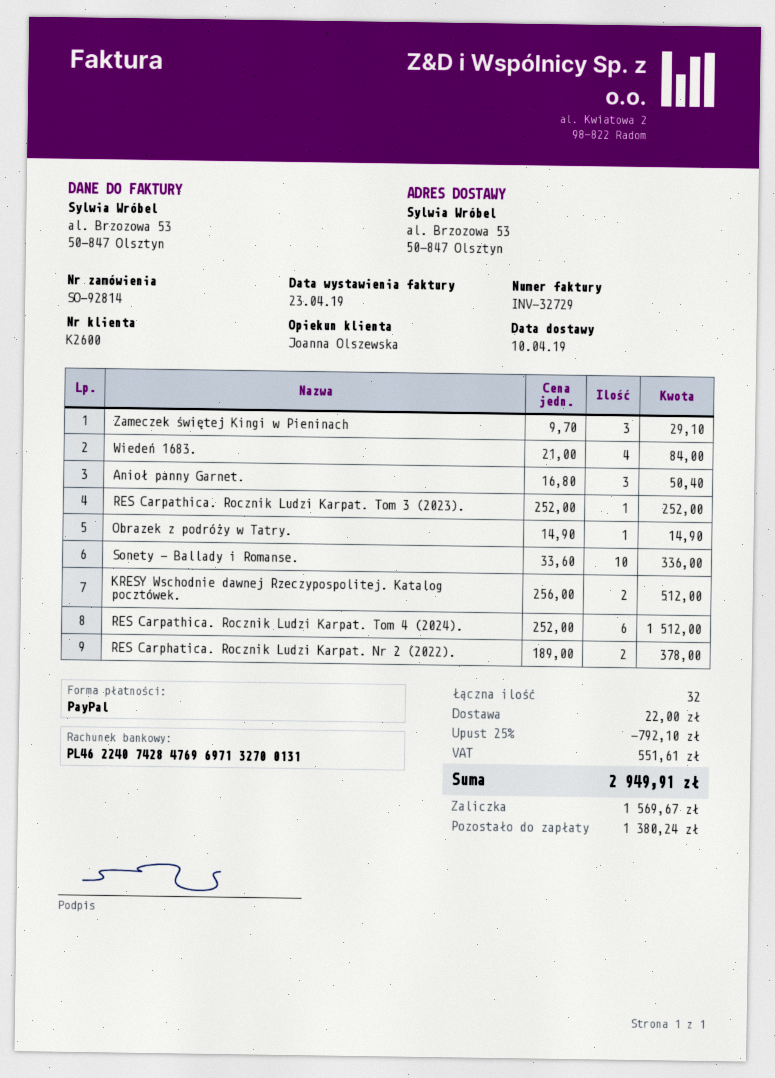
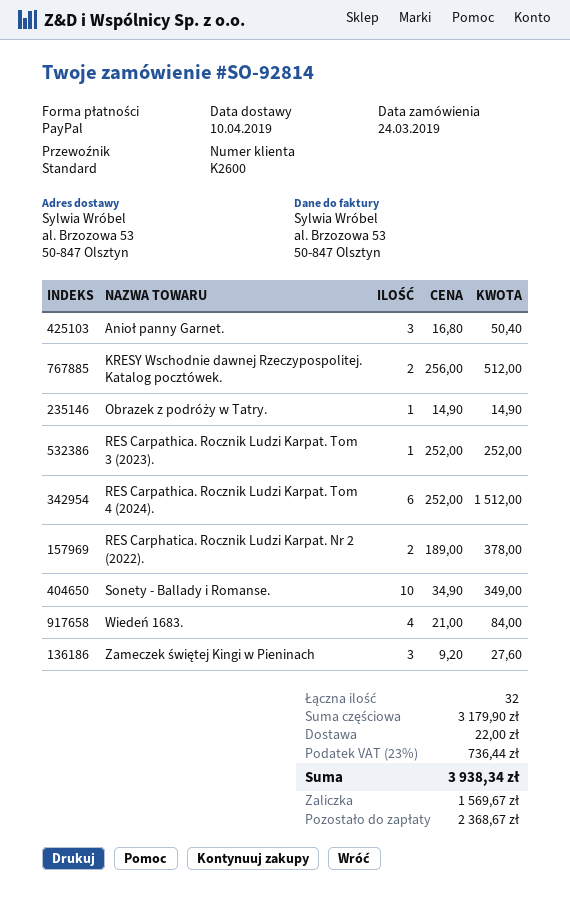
Zameczek świętej Kingi w Pieninach: 3 x 9.70 = 29.10 -> 3 x 9.20 = 27.60
Sonety - Ballady i Romanse.: 10 x 33.60 = 336.00 -> 10 x 34.90 = 349.00
discount: 25% = 792.10 -> none
tax: 551.61 -> 736.44
total: 2949.91 -> 3938.34
balance: 1380.24 -> 2368.67

